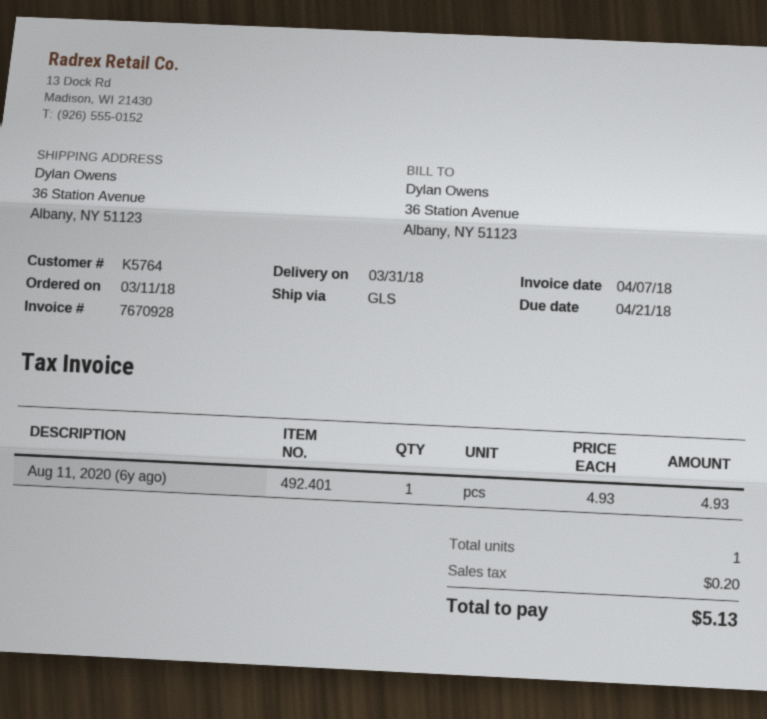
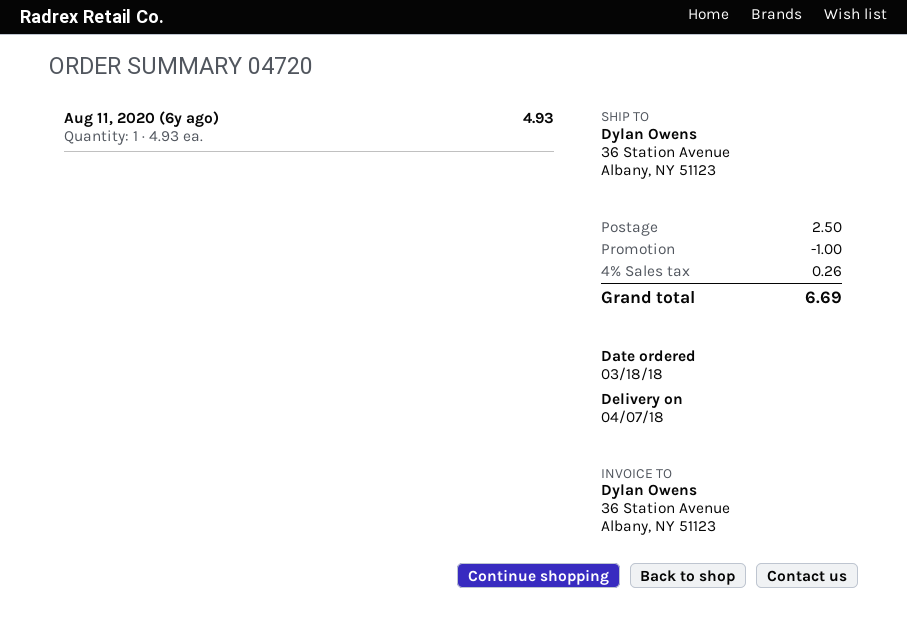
order date: 2018-03-11 -> 2018-03-18
delivery date: 2018-03-31 -> 2018-04-07
discount: none -> 1.00
shipping: none -> 2.50
tax: 0.20 -> 0.26
total: 5.13 -> 6.69

